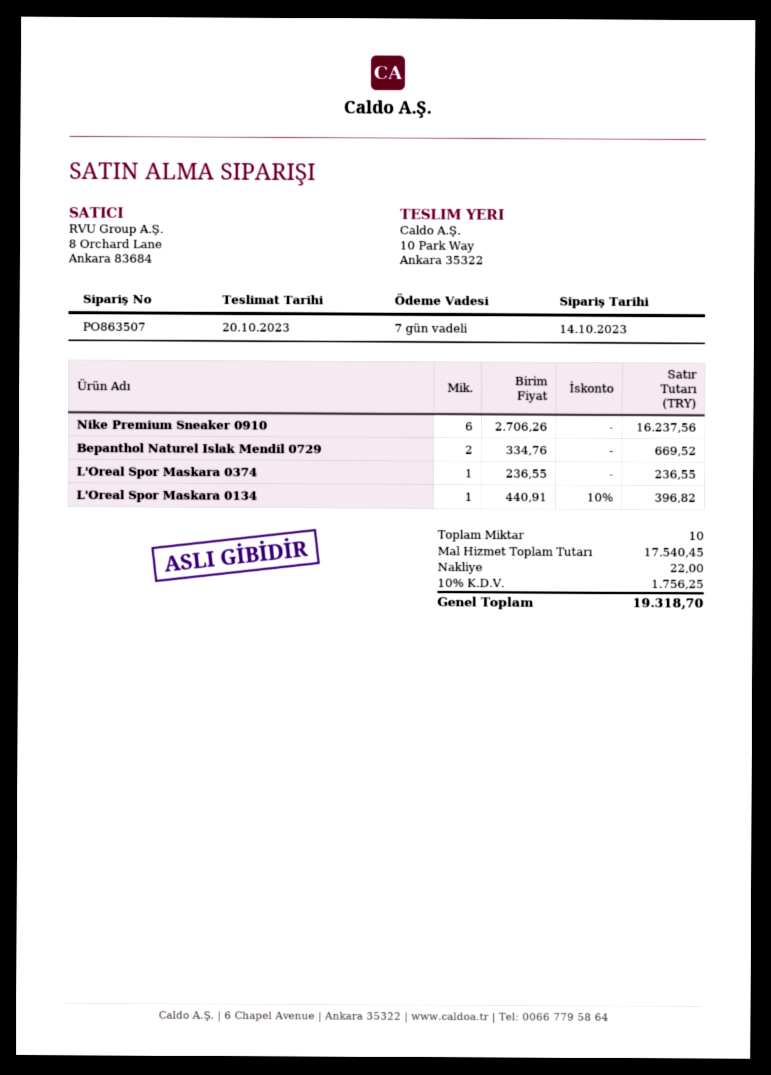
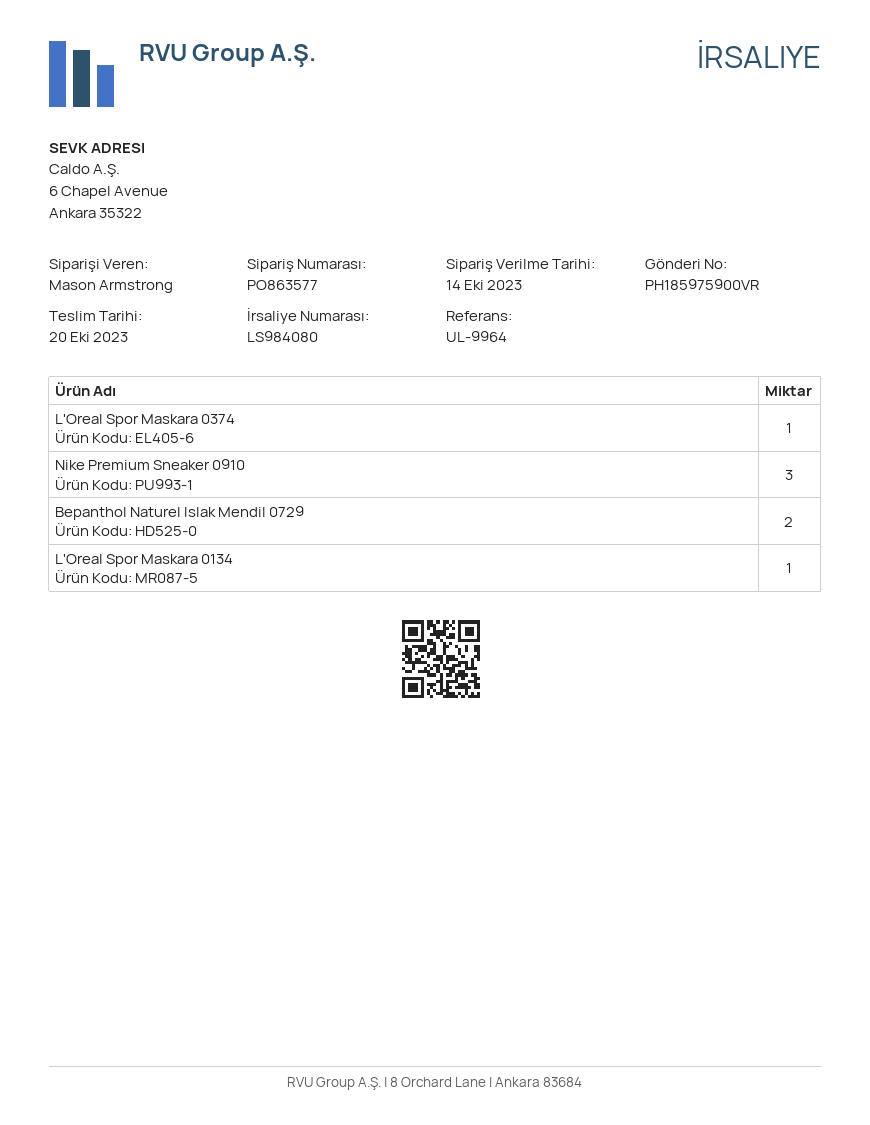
order number: PO863507 -> PO863577
ship to: 10 Park Way, Ankara 35322 -> 6 Chapel Avenue, Ankara 35322
Nike Premium Sneaker 0910: 6 -> 3

